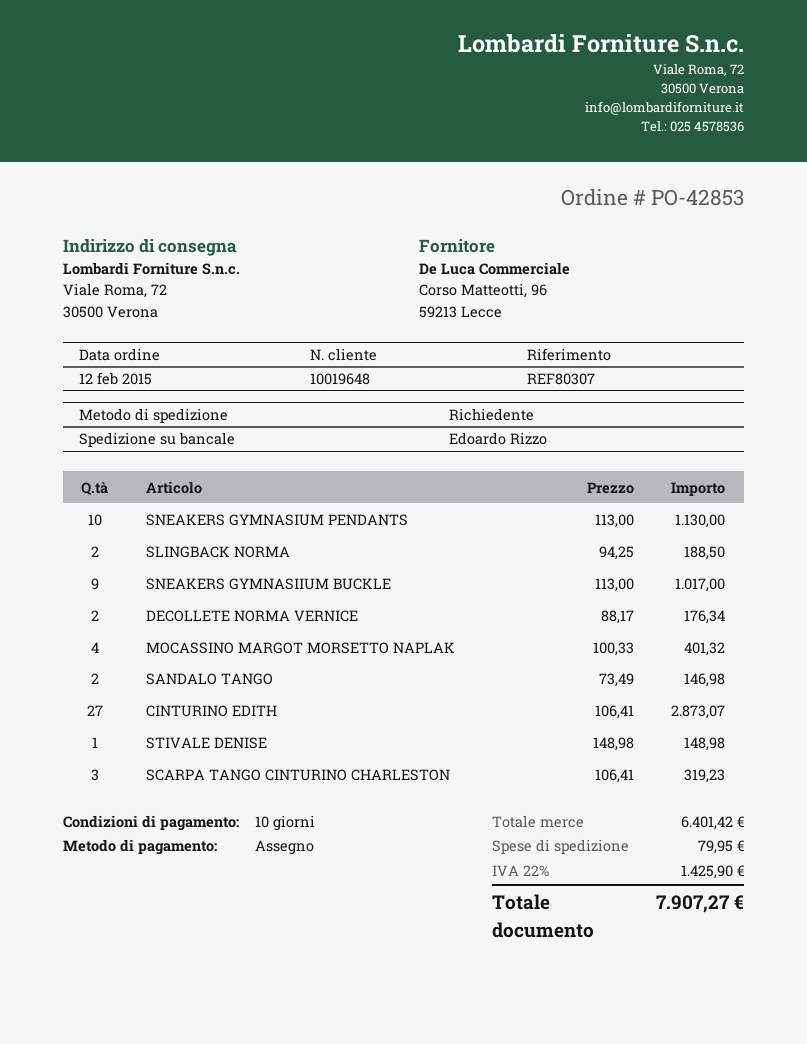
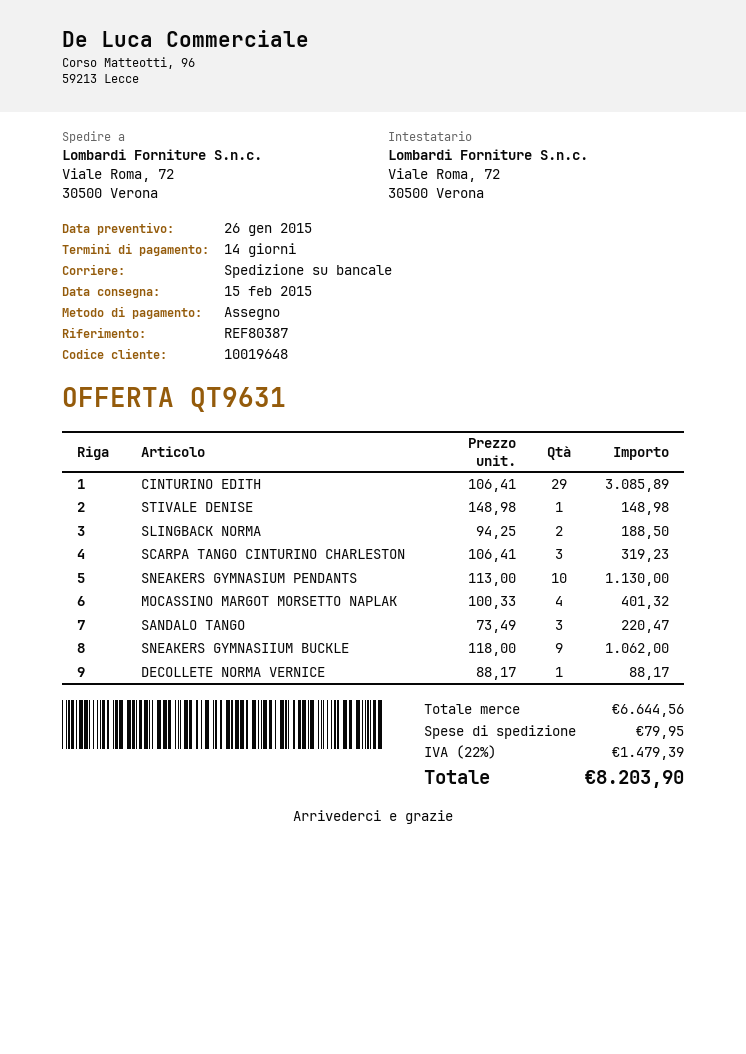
payment terms: 10 days -> 14 days
reference: REF80307 -> REF80387
SNEAKERS GYMNASIIUM BUCKLE: 9 x 113.00 = 1017.00 -> 9 x 118.00 = 1062.00
DECOLLETE NORMA VERNICE: 2 x 88.17 = 176.34 -> 1 x 88.17 = 88.17
SANDALO TANGO: 2 x 73.49 = 146.98 -> 3 x 73.49 = 220.47
CINTURINO EDITH: 27 x 106.41 = 2873.07 -> 29 x 106.41 = 3085.89
subtotal: 6401.42 -> 6644.56
tax: 22% = 1425.90 -> 22% = 1479.39
total: 7907.27 -> 8203.90

